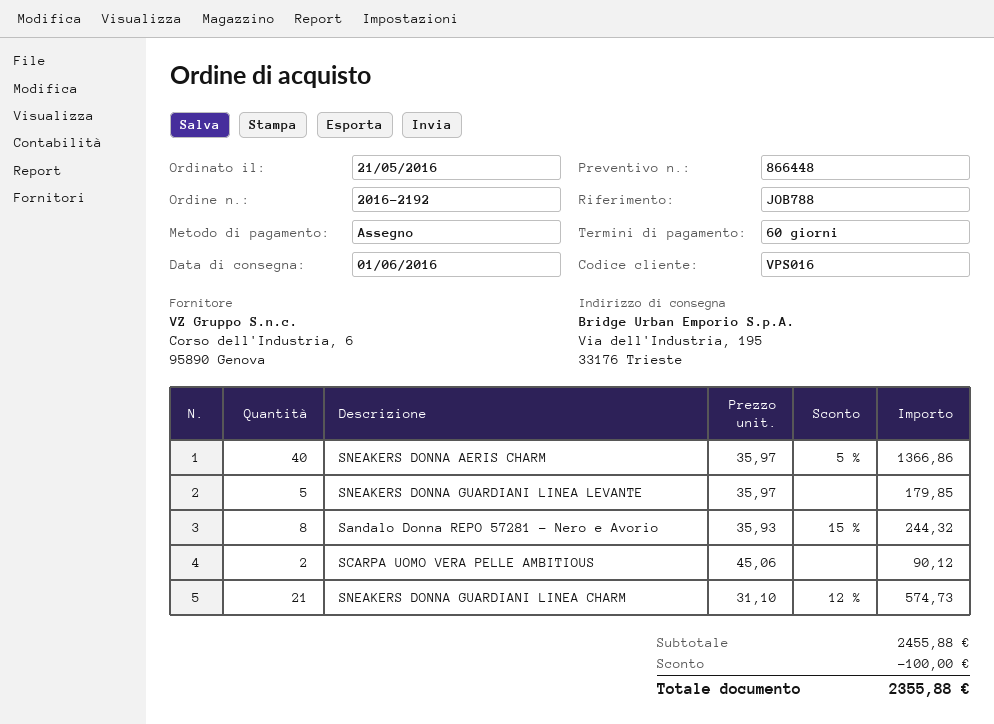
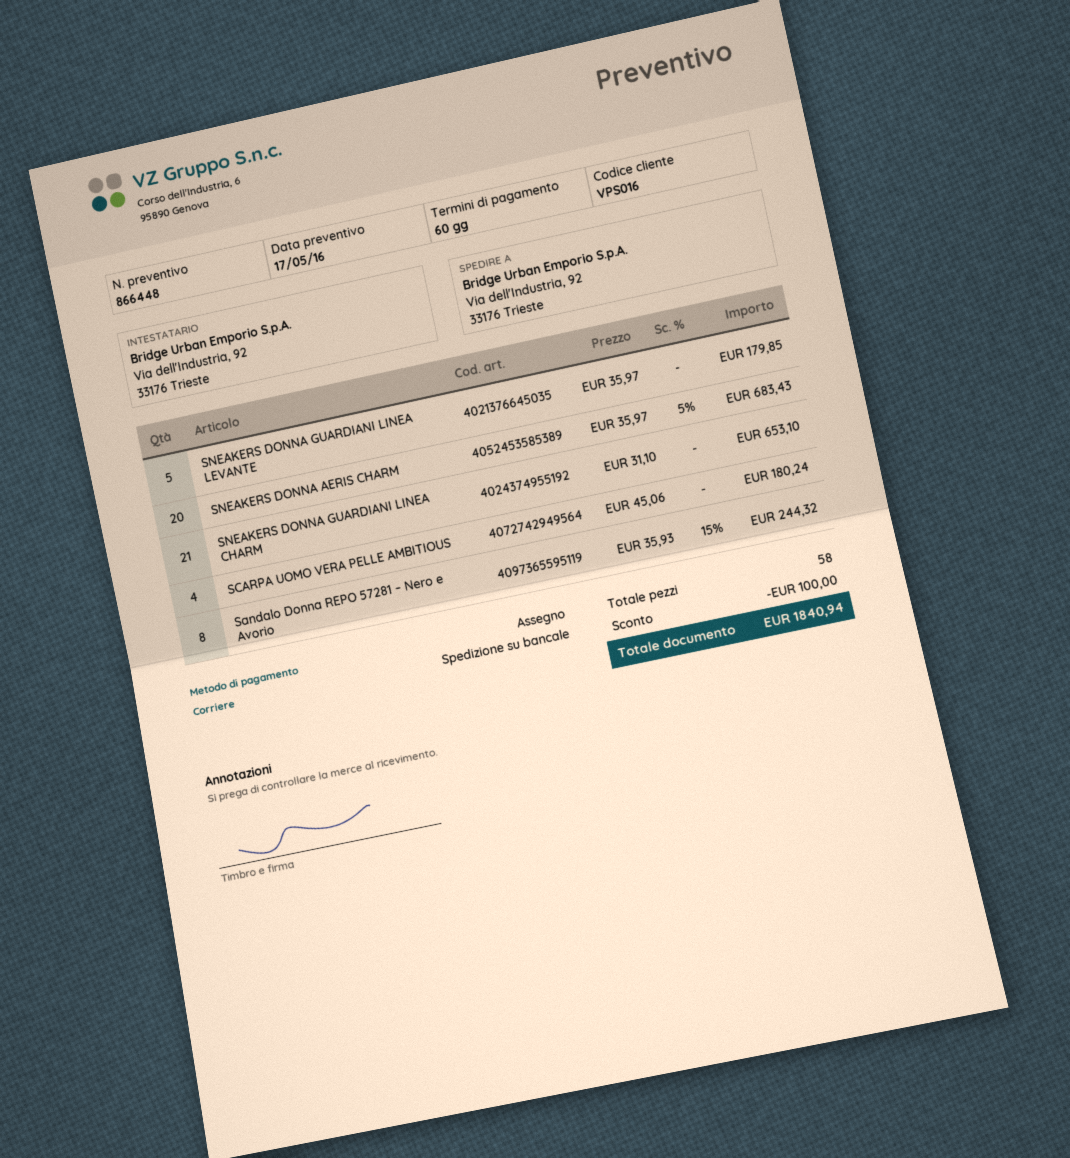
ship to: Via dell'Industria, 195, 33176 Trieste -> Via dell'Industria, 92, 33176 Trieste
SNEAKERS DONNA AERIS CHARM: 40 x 35.97 - 5% = 1366.86 -> 20 x 35.97 - 5% = 683.43
SCARPA UOMO VERA PELLE AMBITIOUS: 2 x 45.06 = 90.12 -> 4 x 45.06 = 180.24
SNEAKERS DONNA GUARDIANI LINEA CHARM: 21 x 31.10 - 12% = 574.73 -> 21 x 31.10 = 653.10
total: 2355.88 -> 1840.94

